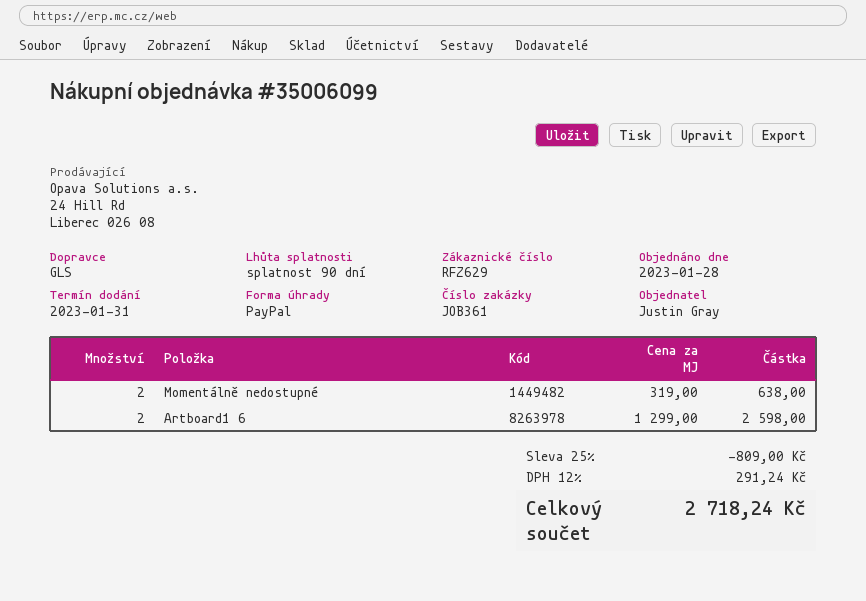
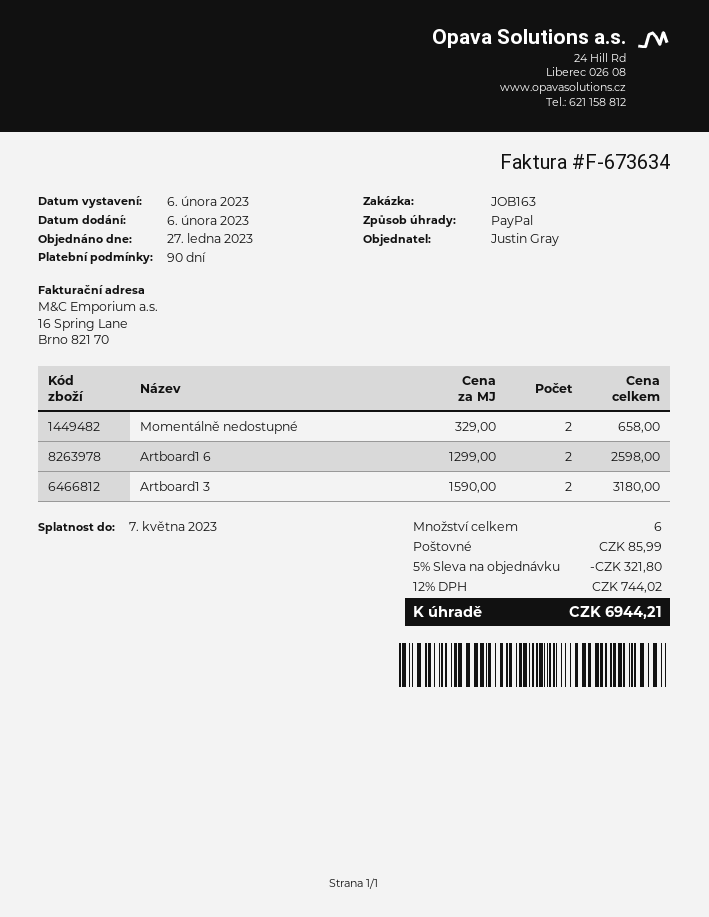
order date: 2023-01-28 -> 2023-01-27
delivery date: 2023-01-31 -> 2023-02-06
reference: JOB361 -> JOB163
Momentálně nedostupné: 2 x 319.00 = 638.00 -> 2 x 329.00 = 658.00
Artboard1 3: none -> 2 x 1590.00 = 3180.00
discount: 25% = 809.00 -> 5% = 321.80
shipping: none -> 85.99
tax: 12% = 291.24 -> 12% = 744.02
total: 2718.24 -> 6944.21

